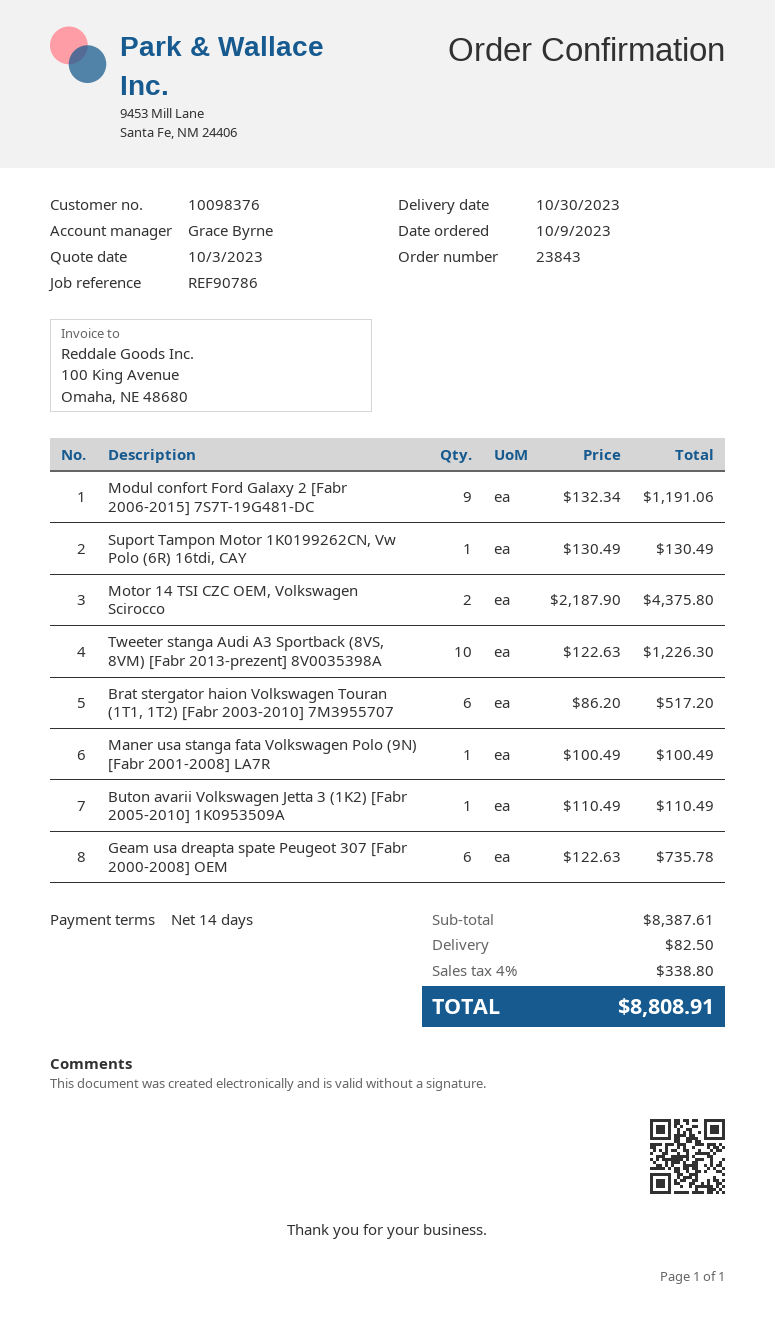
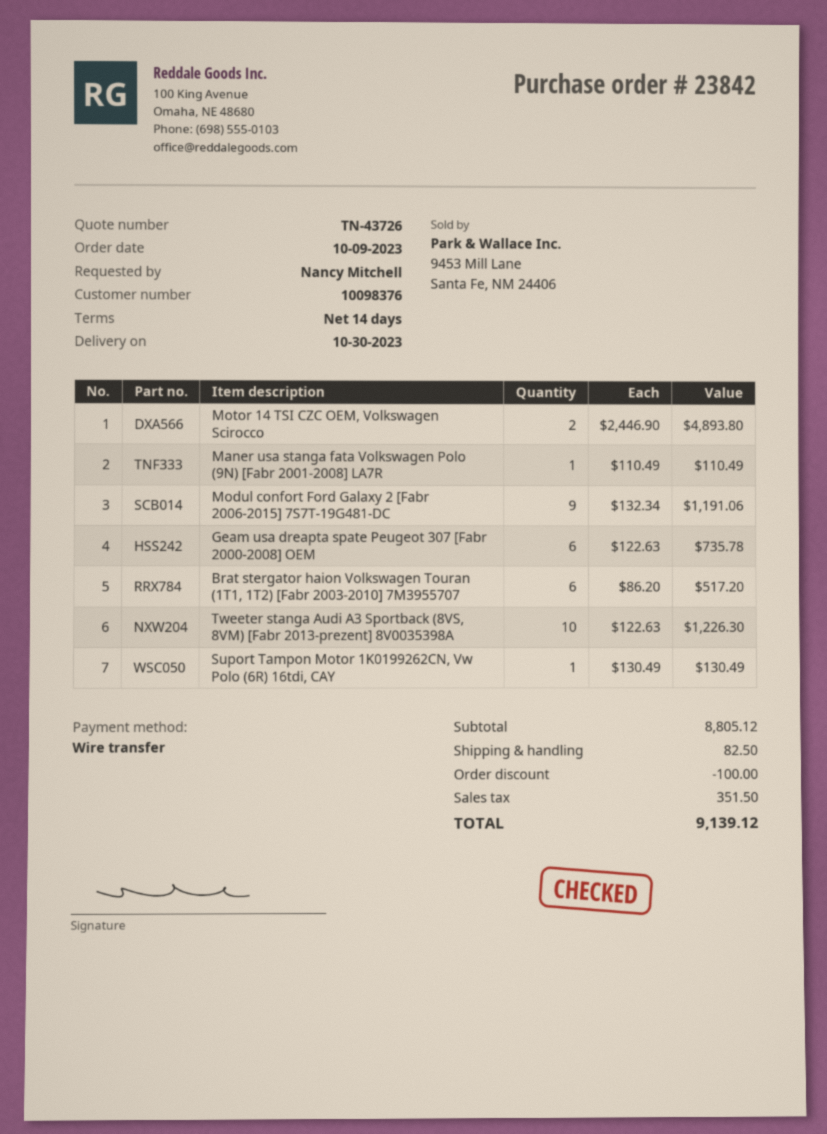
order number: 23843 -> 23842
Motor 14 TSI CZC OEM, Volkswagen Scirocco: 2 x 2187.90 = 4375.80 -> 2 x 2446.90 = 4893.80
Maner usa stanga fata Volkswagen Polo (9N) [Fabr 2001-2008] LA7R: 1 x 100.49 = 100.49 -> 1 x 110.49 = 110.49
Buton avarii Volkswagen Jetta 3 (1K2) [Fabr 2005-2010] 1K0953509A: 1 x 110.49 = 110.49 -> none
subtotal: 8387.61 -> 8805.12
discount: none -> 100.00
tax: 338.80 -> 351.50
total: 8808.91 -> 9139.12

